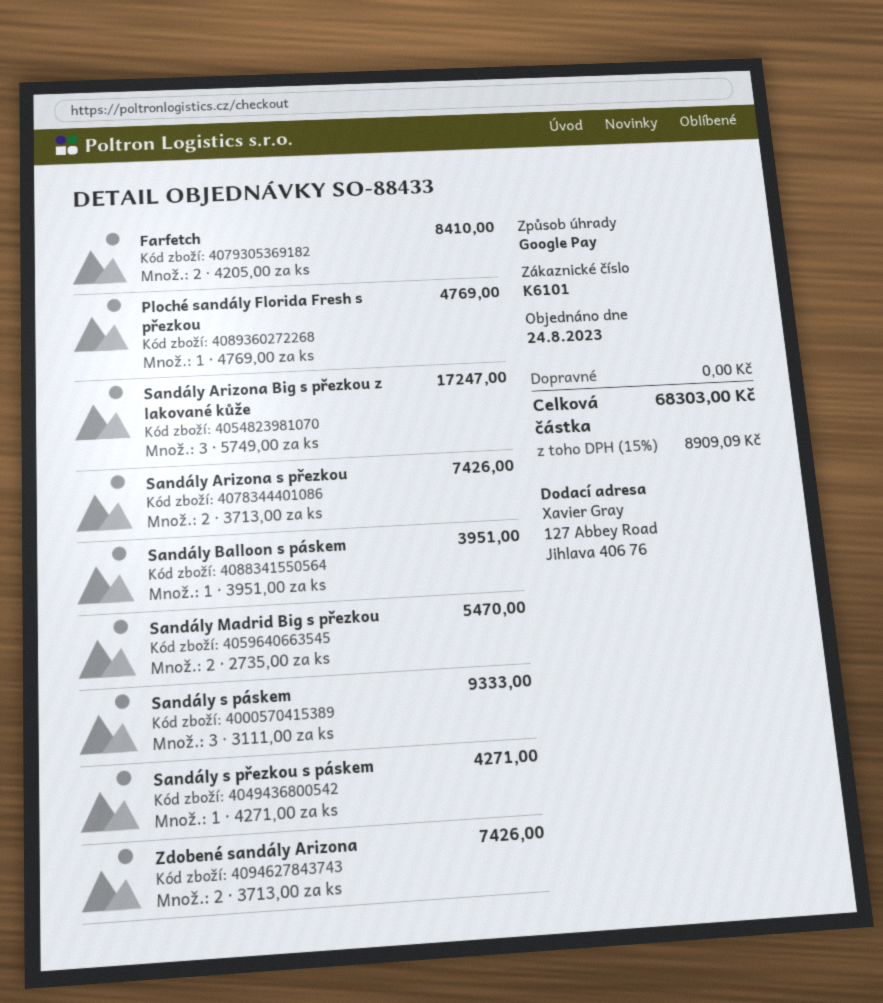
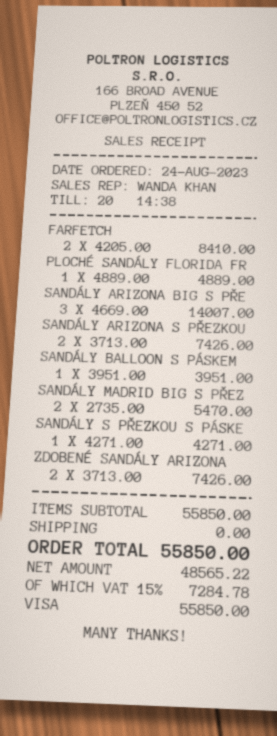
payment method: Google Pay -> Visa
Ploché sandály Florida Fresh s přezkou: 1 x 4769.00 = 4769.00 -> 1 x 4889.00 = 4889.00
Sandály Arizona Big s přezkou z lakované kůže: 3 x 5749.00 = 17247.00 -> 3 x 4669.00 = 14007.00
Sandály s páskem: 3 x 3111.00 = 9333.00 -> none
tax: 15% = 8909.09 -> 15% = 7284.78
total: 68303.00 -> 55850.00

